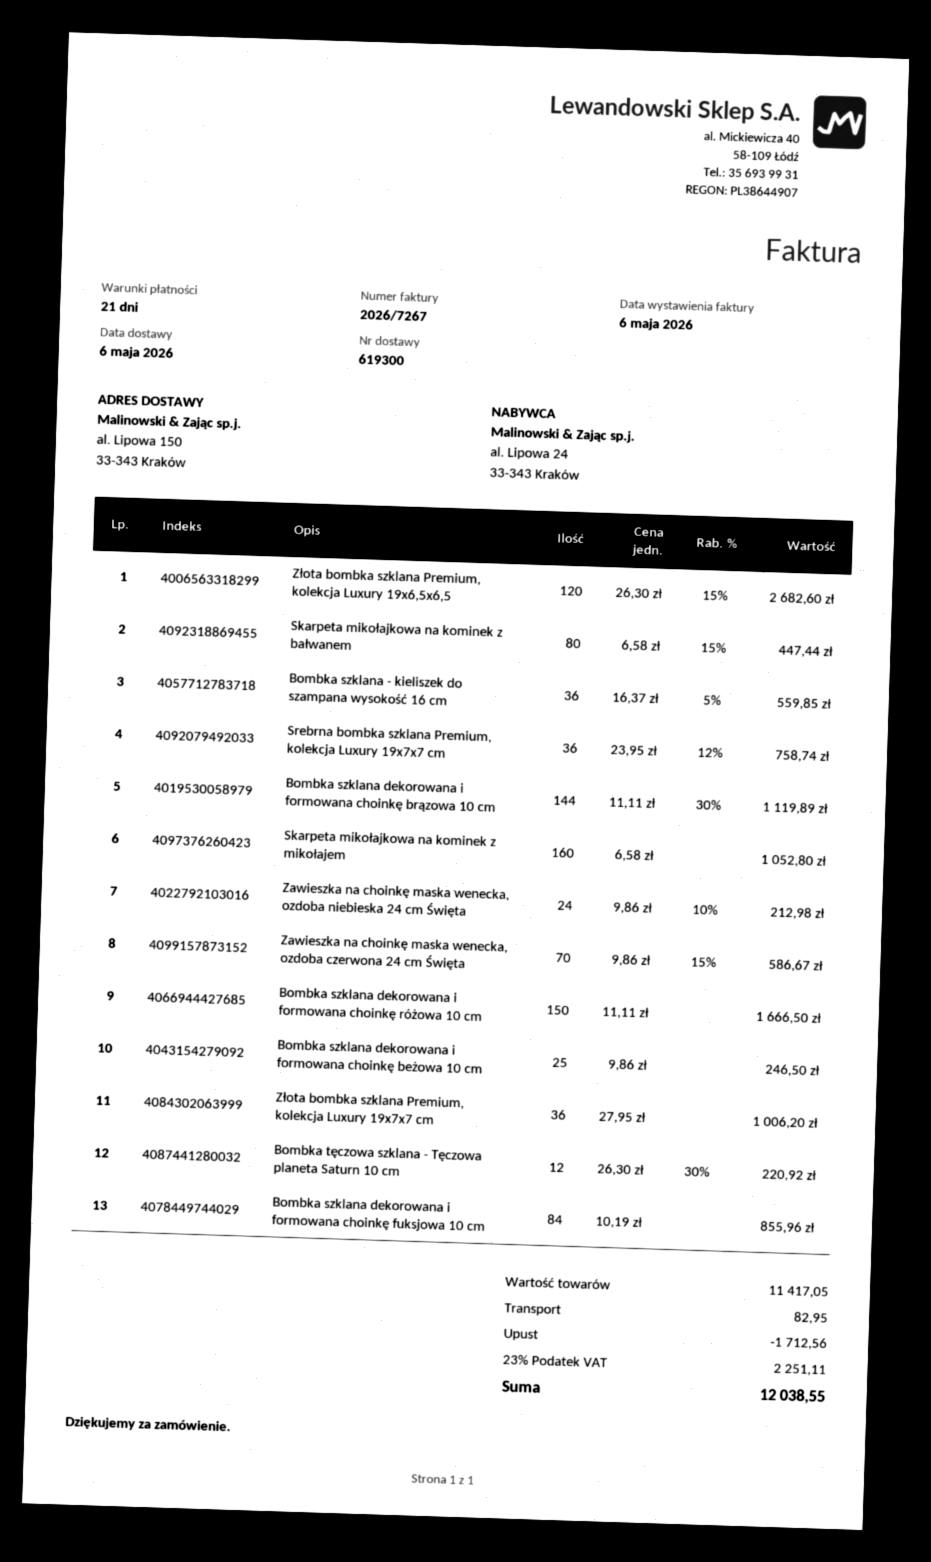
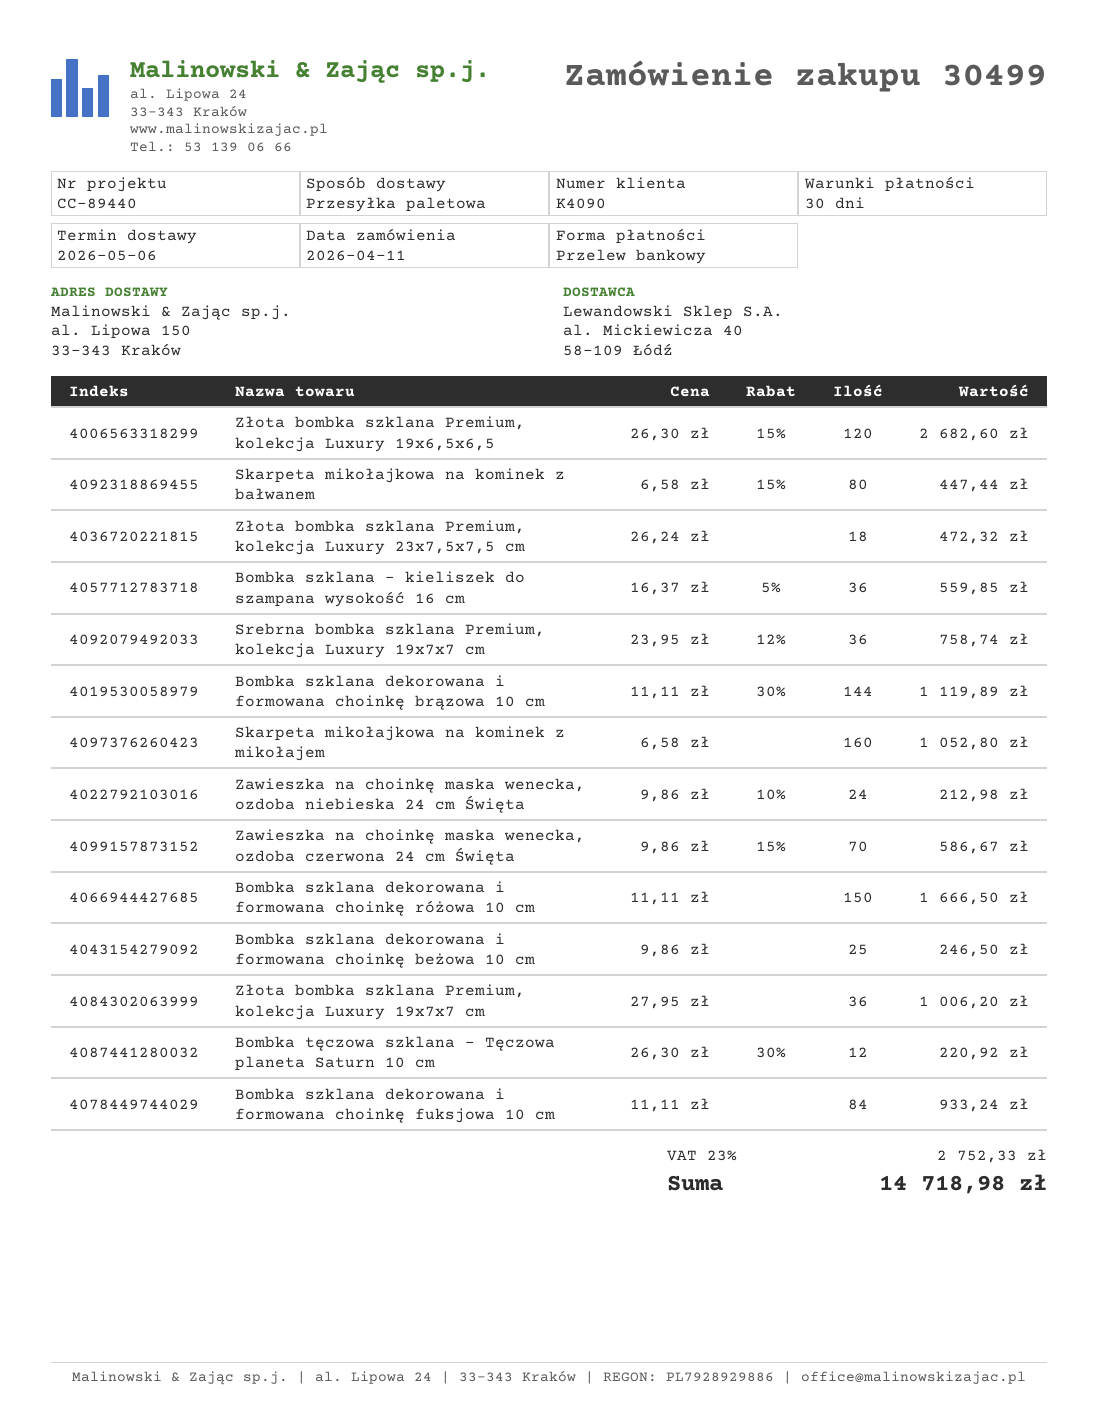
payment terms: 21 days -> 30 days
Bombka szklana dekorowana i formowana choinkę fuksjowa 10 cm: 84 x 10.19 = 855.96 -> 84 x 11.11 = 933.24
Złota bombka szklana Premium, kolekcja Luxury 23x7,5x7,5 cm: none -> 18 x 26.24 = 472.32
discount: 1712.56 -> none
shipping: 82.95 -> none
tax: 23% = 2251.11 -> 23% = 2752.33
total: 12038.55 -> 14718.98

